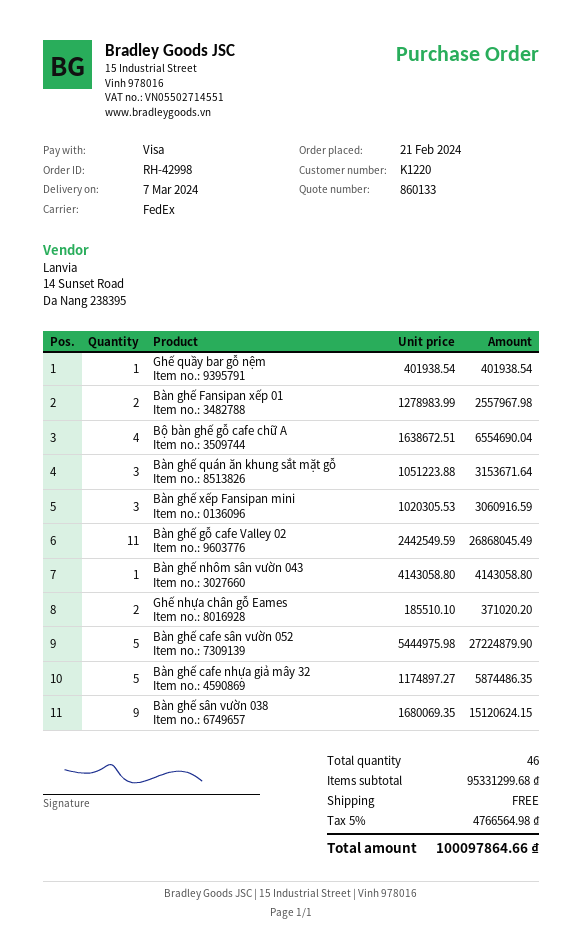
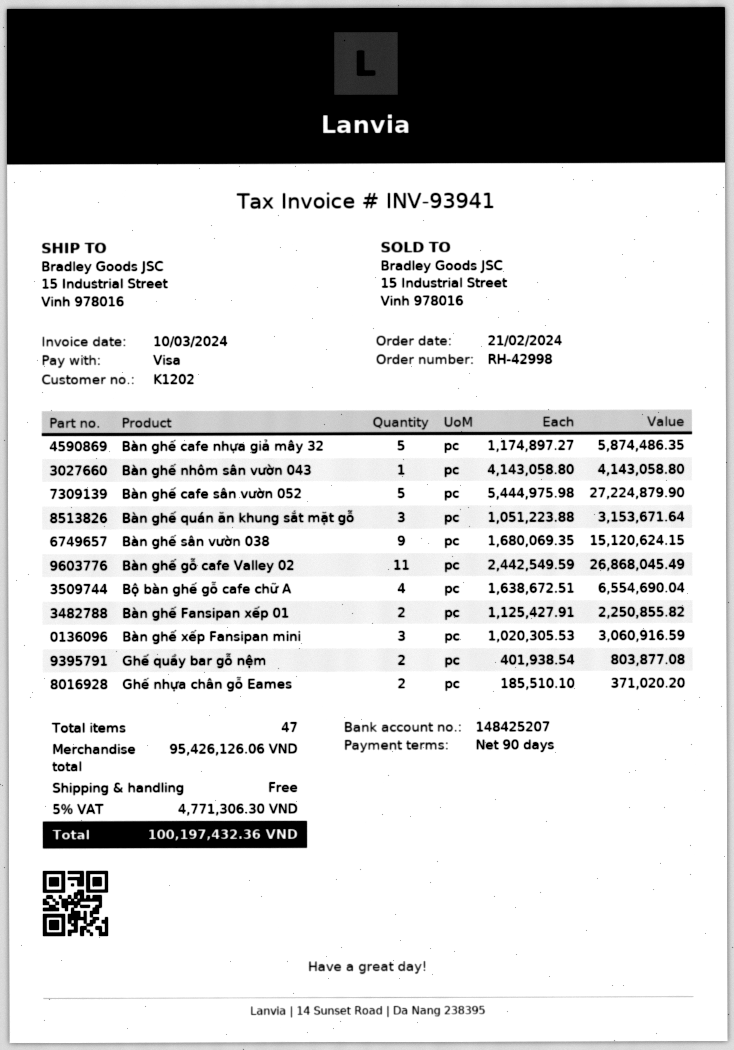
customer number: K1220 -> K1202
Ghế quầy bar gỗ nệm: 1 x 401938.54 = 401938.54 -> 2 x 401938.54 = 803877.08
Bàn ghế Fansipan xếp 01: 2 x 1278983.99 = 2557967.98 -> 2 x 1125427.91 = 2250855.82
total quantity: 46 -> 47
subtotal: 95331299.68 -> 95426126.06
tax: 5% = 4766564.98 -> 5% = 4771306.30
total: 100097864.66 -> 100197432.36

